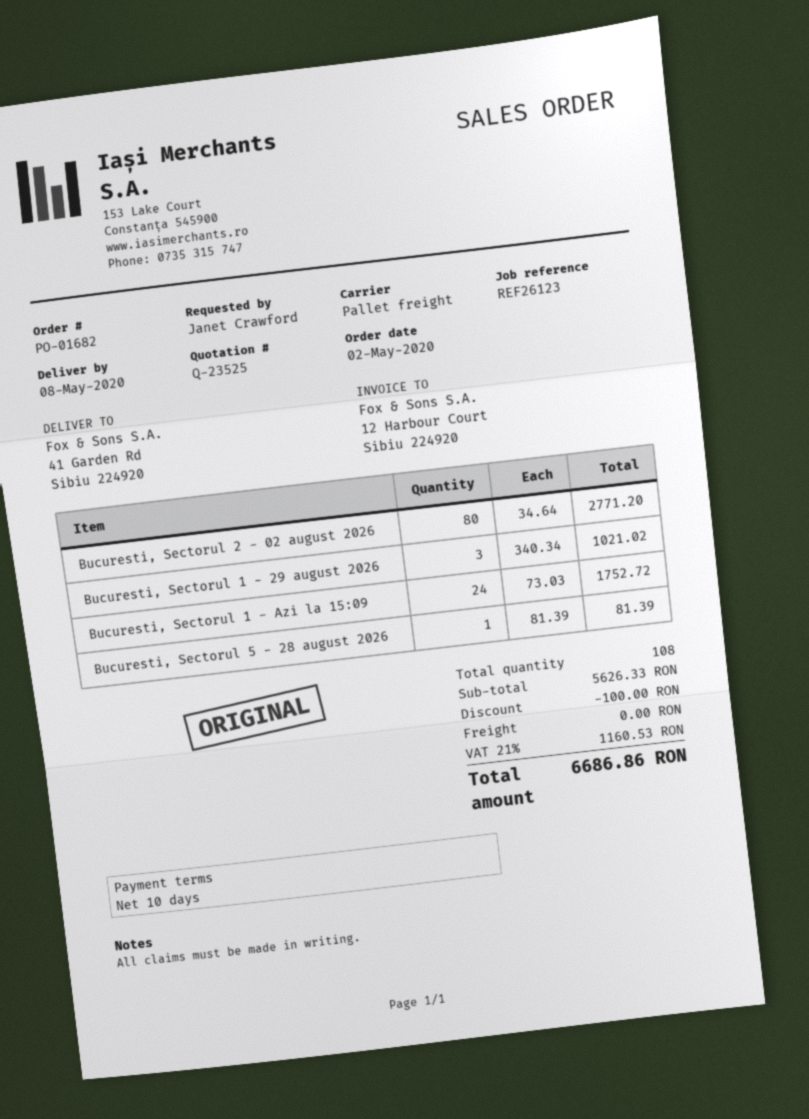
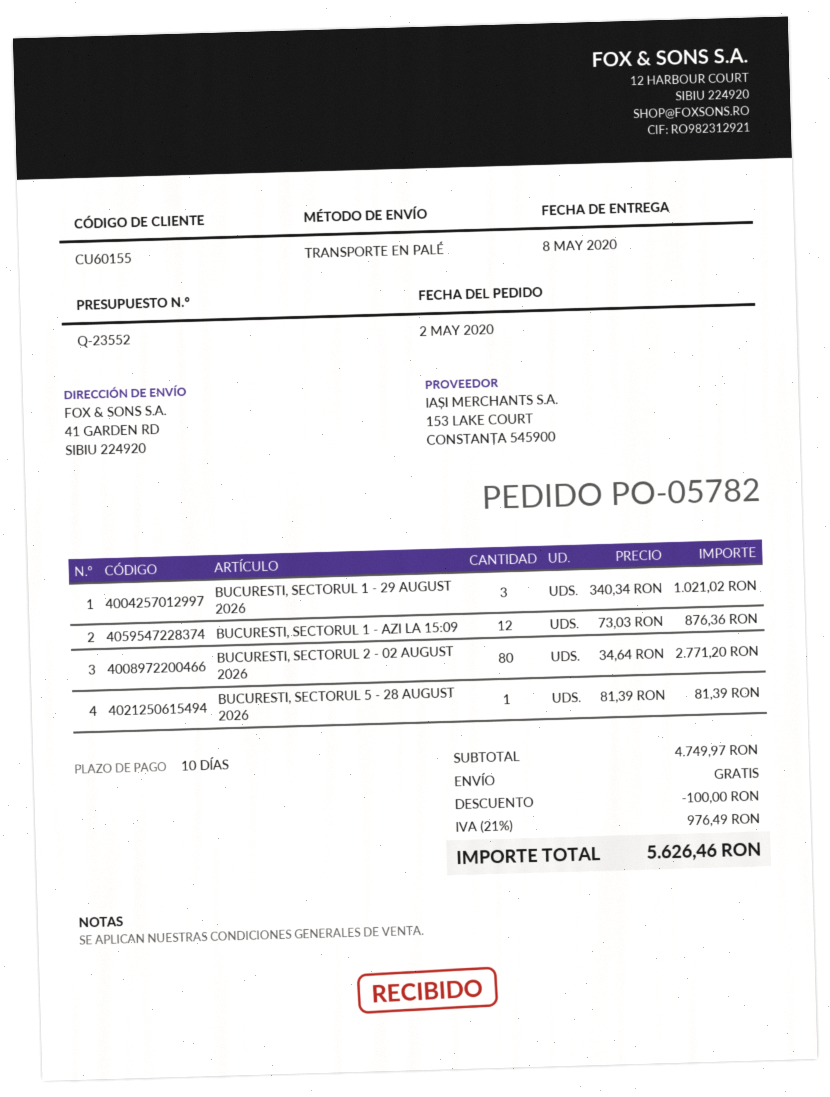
quote number: Q-23525 -> Q-23552
order number: PO-01682 -> PO-05782
Bucuresti, Sectorul 1 - Azi la 15:09: 24 x 73.03 = 1752.72 -> 12 x 73.03 = 876.36
subtotal: 5626.33 -> 4749.97
tax: 21% = 1160.53 -> 21% = 976.49
total: 6686.86 -> 5626.46

